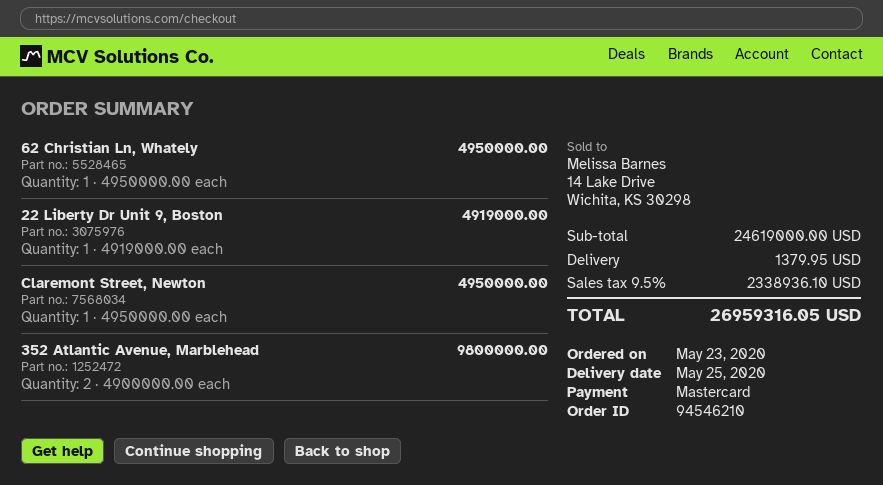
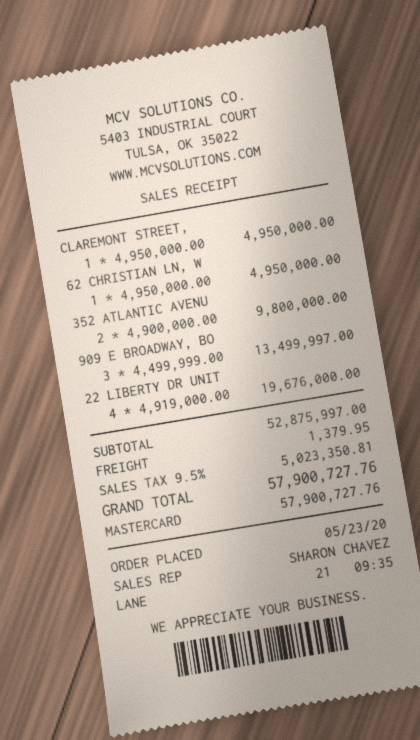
22 Liberty Dr Unit 9, Boston: 1 x 4919000.00 = 4919000.00 -> 4 x 4919000.00 = 19676000.00
909 E BROADWAY, BO: none -> 3 x 4499999.00 = 13499997.00
subtotal: 24619000.00 -> 52875997.00
tax: 9.5% = 2338936.10 -> 9.5% = 5023350.81
total: 26959316.05 -> 57900727.76

